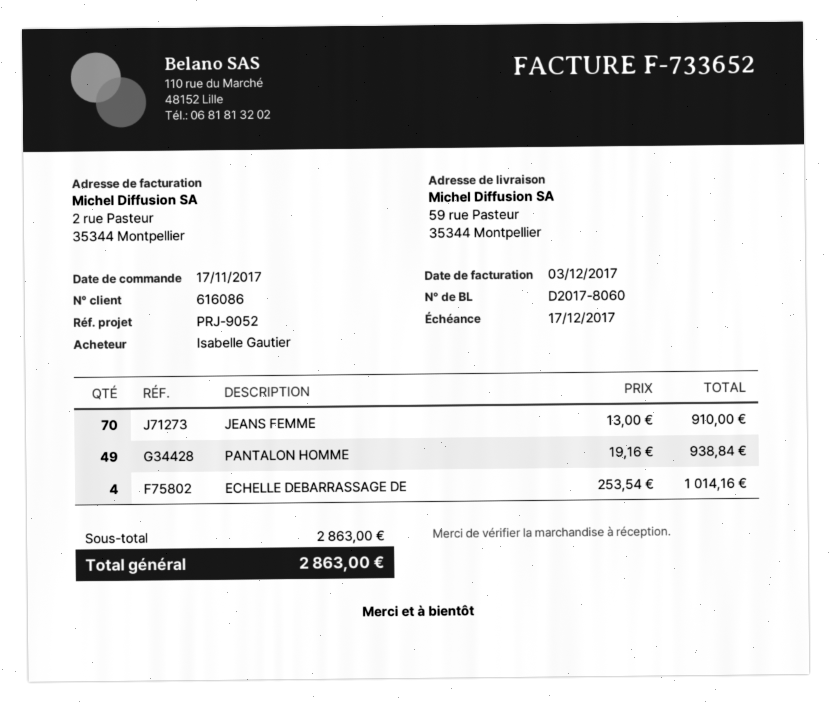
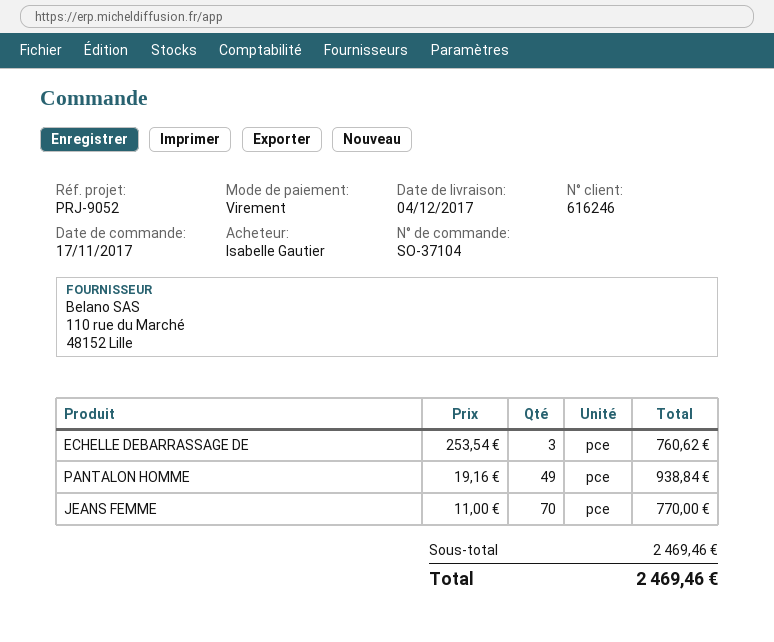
customer number: 616086 -> 616246
JEANS FEMME: 70 x 13.00 = 910.00 -> 70 x 11.00 = 770.00
ECHELLE DEBARRASSAGE DE: 4 x 253.54 = 1014.16 -> 3 x 253.54 = 760.62
subtotal: 2863.00 -> 2469.46
total: 2863.00 -> 2469.46

